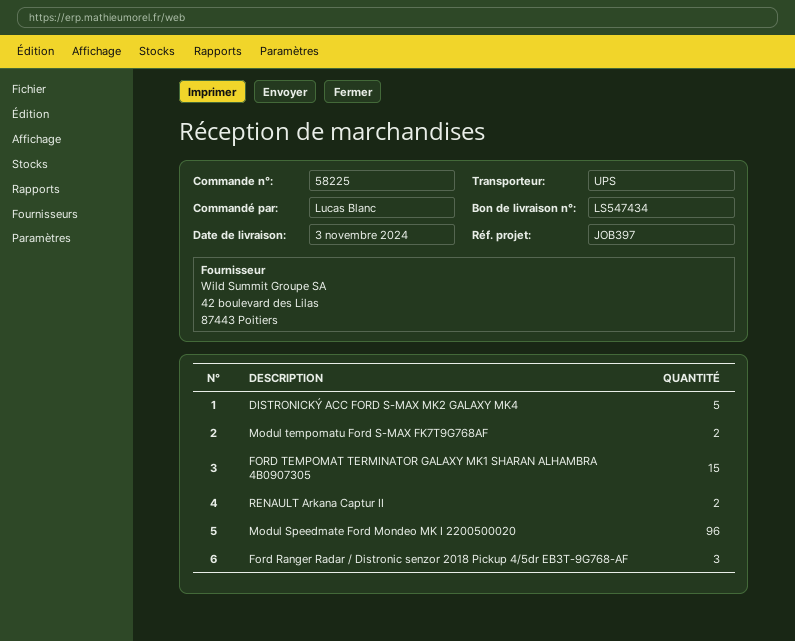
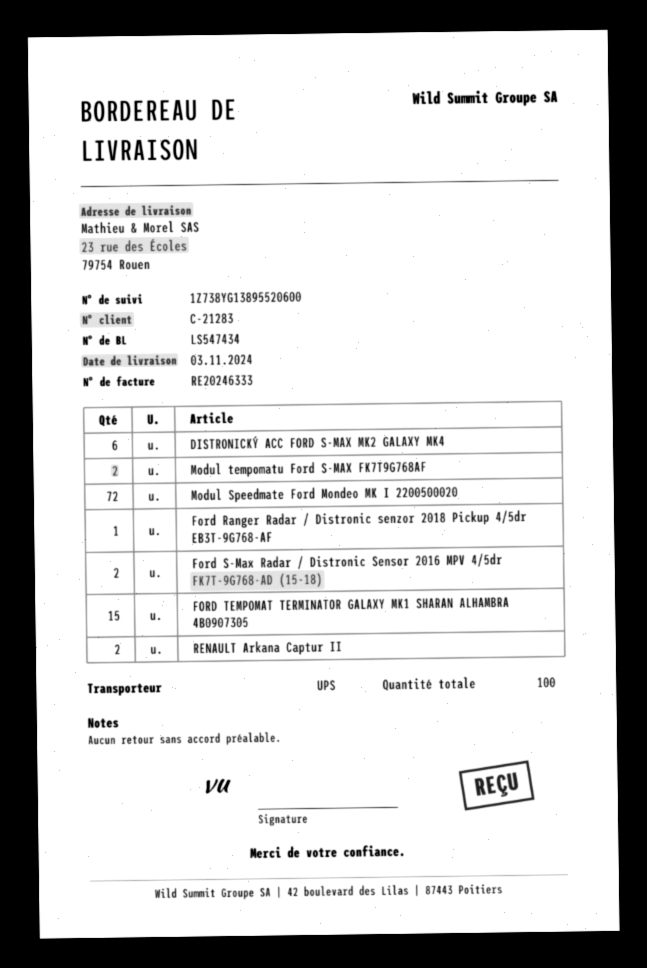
DISTRONICKÝ ACC FORD S-MAX MK2 GALAXY MK4: 5 -> 6
Modul Speedmate Ford Mondeo MK I 2200500020: 96 -> 72
Ford Ranger Radar / Distronic senzor 2018 Pickup 4/5dr EB3T-9G768-AF: 3 -> 1
Ford S-Max Radar / Distronic Sensor 2016 MPV 4/5dr FK7T-9G768-AD (15-18): none -> 2

